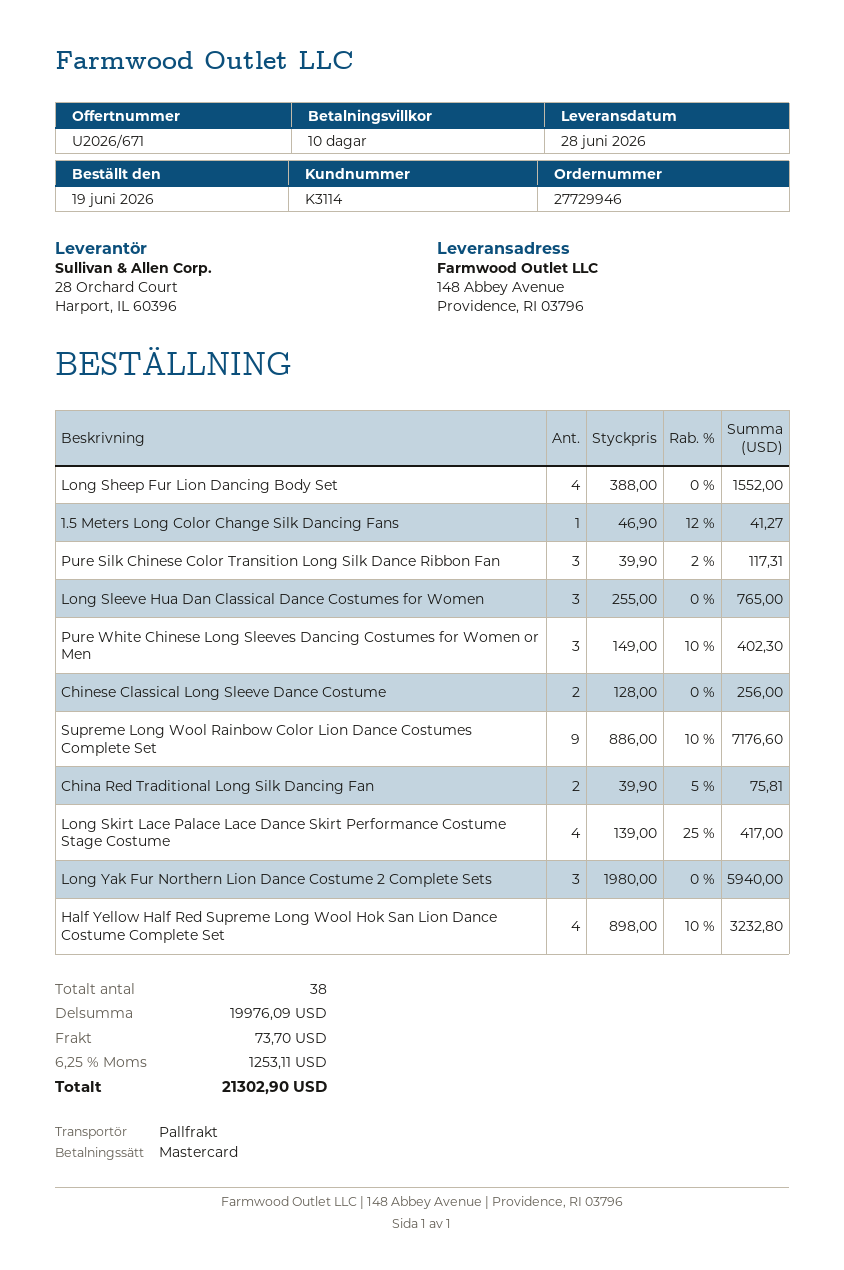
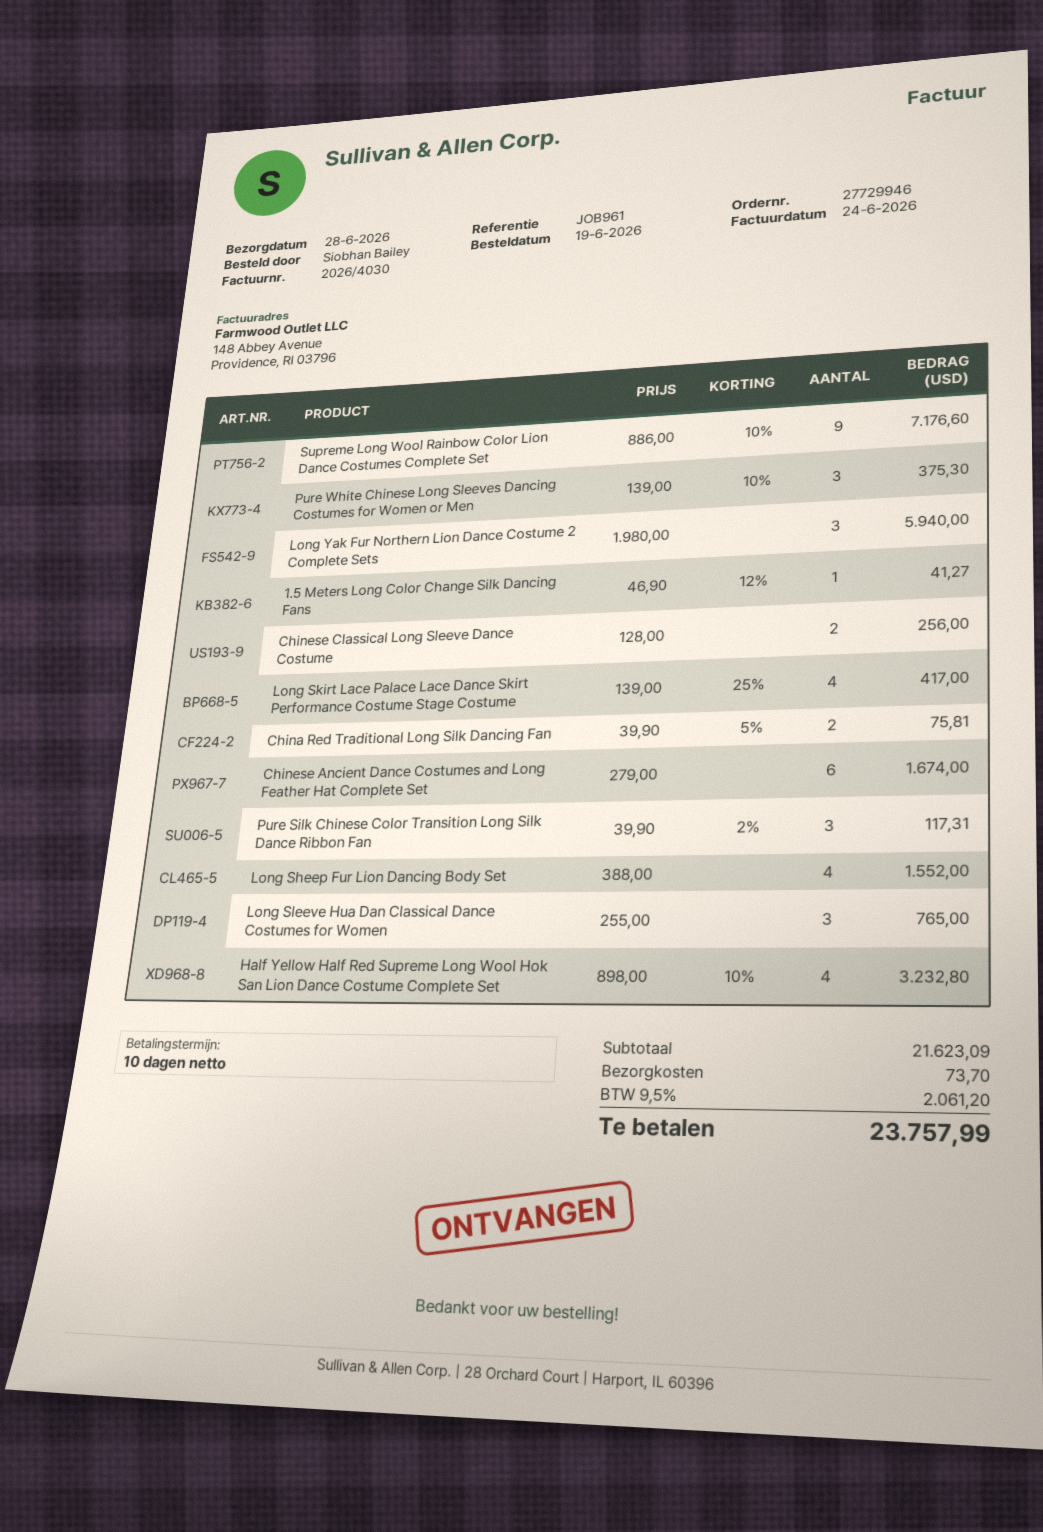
Pure White Chinese Long Sleeves Dancing Costumes for Women or Men: 3 x 149.00 - 10% = 402.30 -> 3 x 139.00 - 10% = 375.30
Chinese Ancient Dance Costumes and Long Feather Hat Complete Set: none -> 6 x 279.00 = 1674.00
subtotal: 19976.09 -> 21623.09
tax: 6.25% = 1253.11 -> 9.5% = 2061.20
total: 21302.90 -> 23757.99

